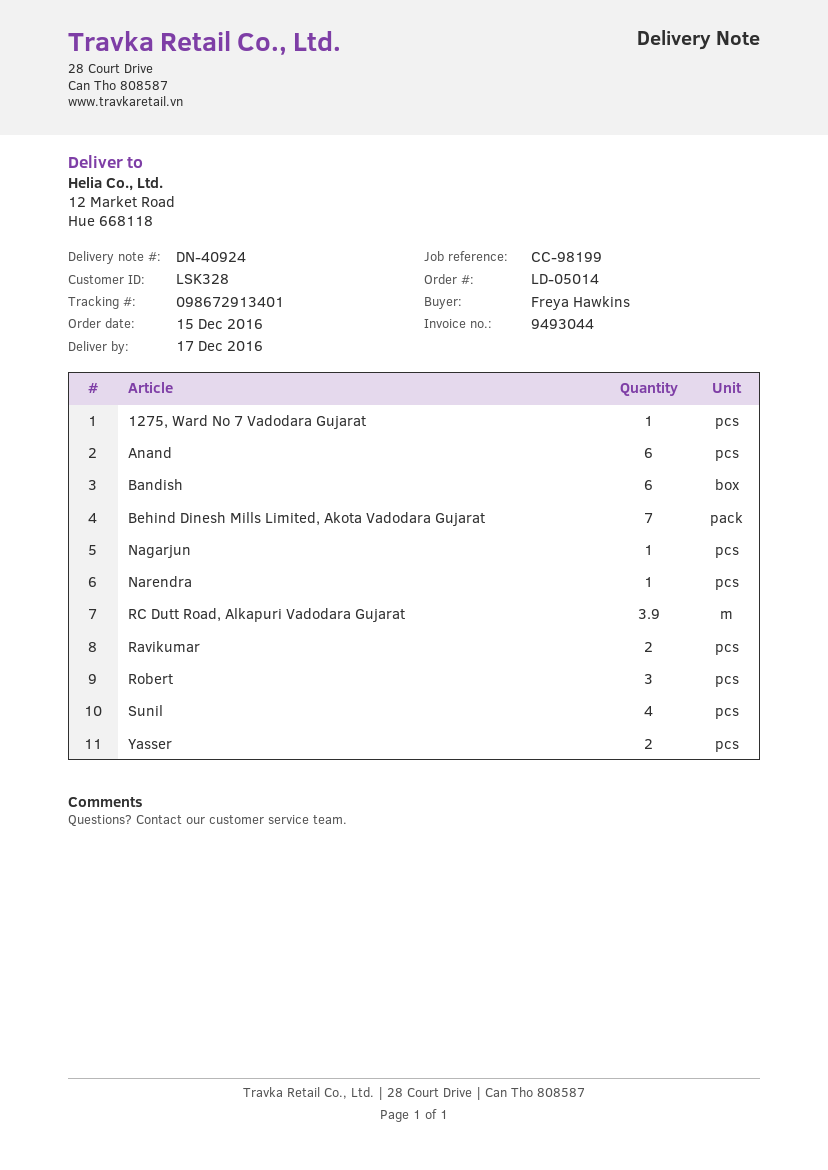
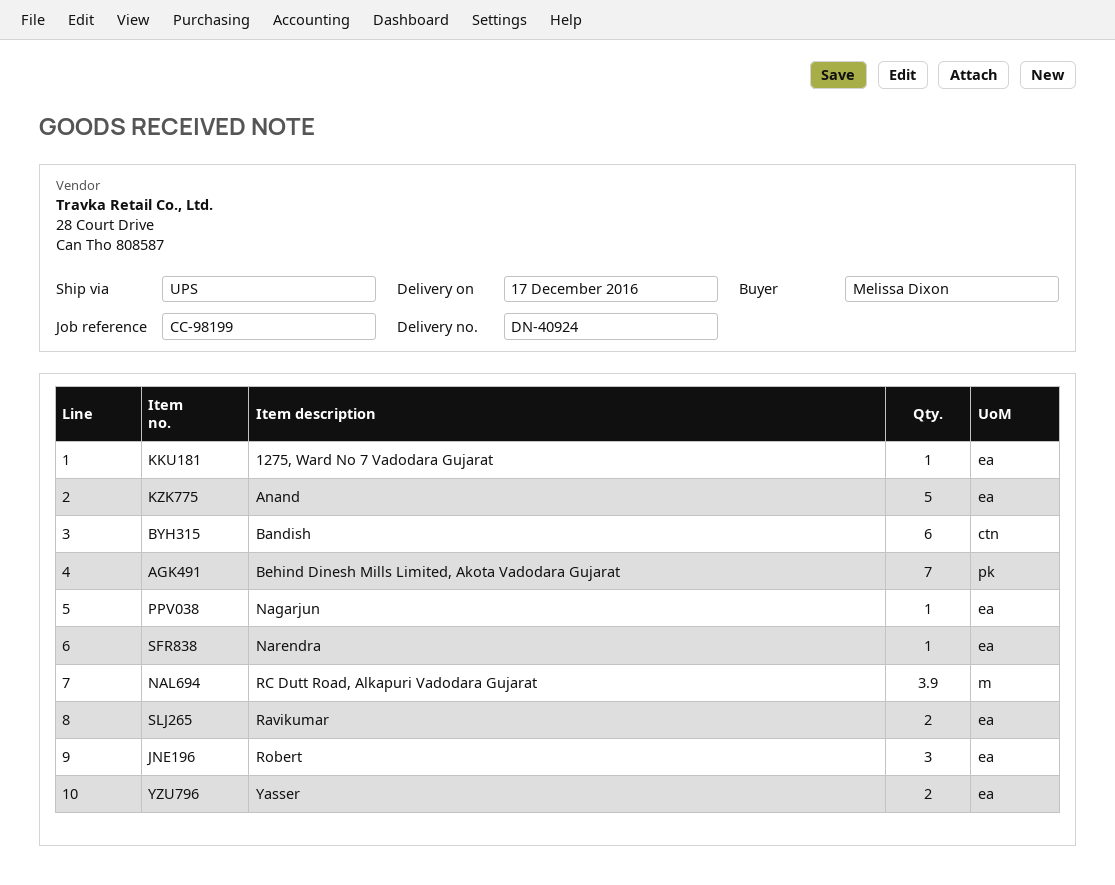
ordered by: Freya Hawkins -> Melissa Dixon
Anand: 6 -> 5
Sunil: 4 -> none

